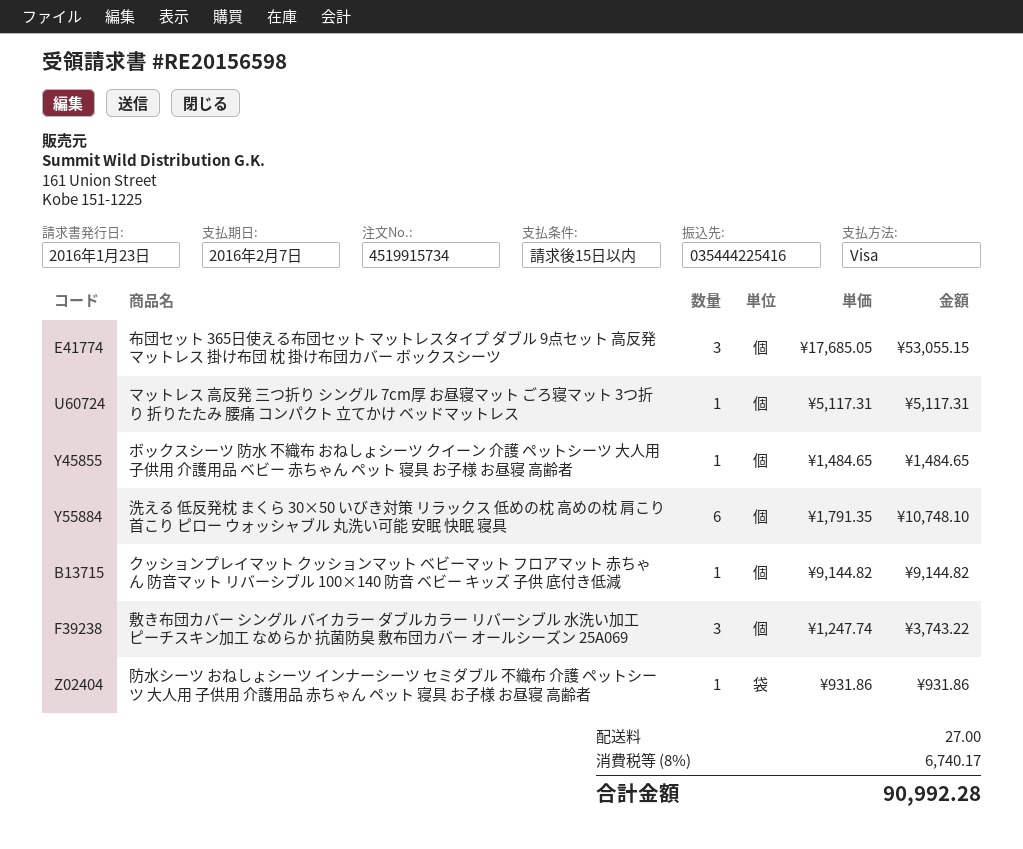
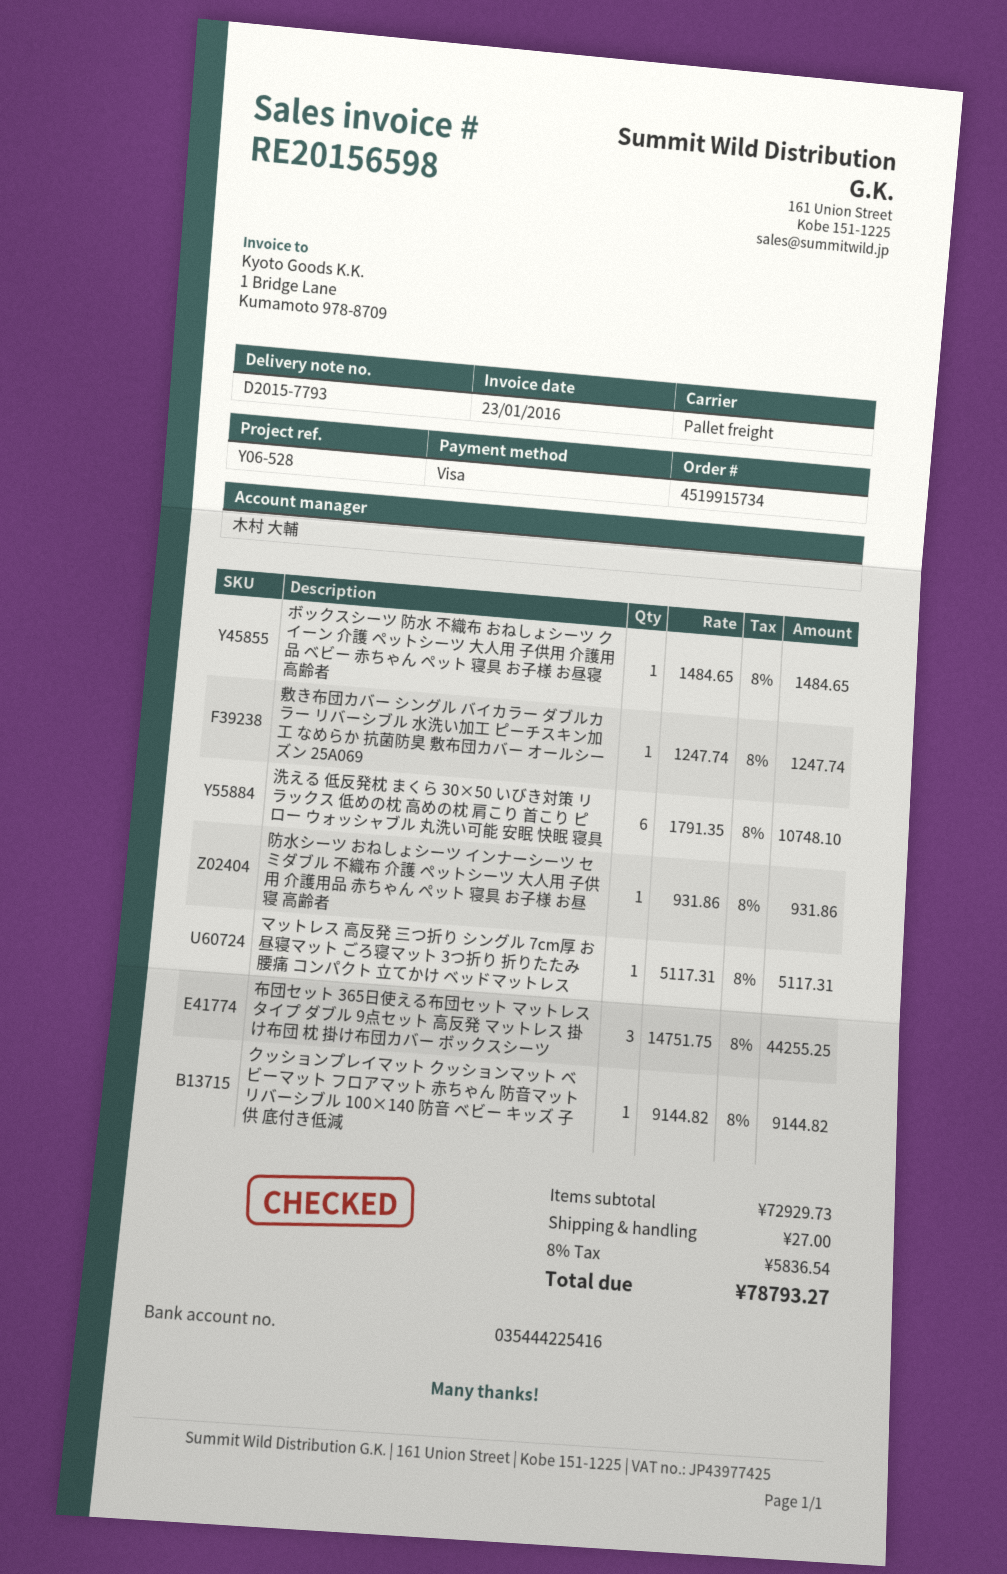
布団セット 365日使える布団セット マットレスタイプ ダブル 9点セット 高反発 マットレス 掛け布団 枕 掛け布団カバー ボックスシーツ: 3 x 17685.05 = 53055.15 -> 3 x 14751.75 = 44255.25
敷き布団カバー シングル バイカラー ダブルカラー リバーシブル 水洗い加工 ピーチスキン加工 なめらか 抗菌防臭 敷布団カバー オールシーズン 25A069: 3 x 1247.74 = 3743.22 -> 1 x 1247.74 = 1247.74
tax: 8% = 6740.17 -> 8% = 5836.54
total: 90992.28 -> 78793.27

